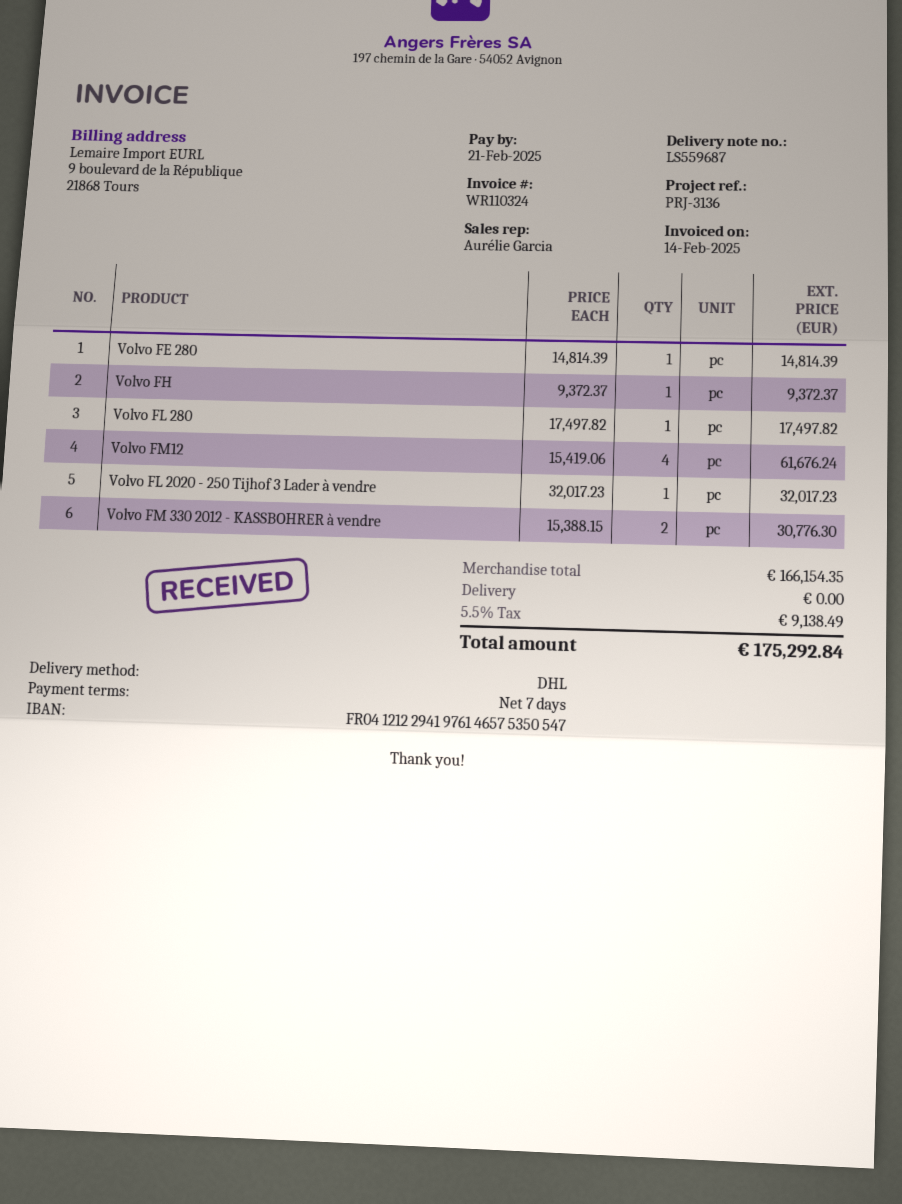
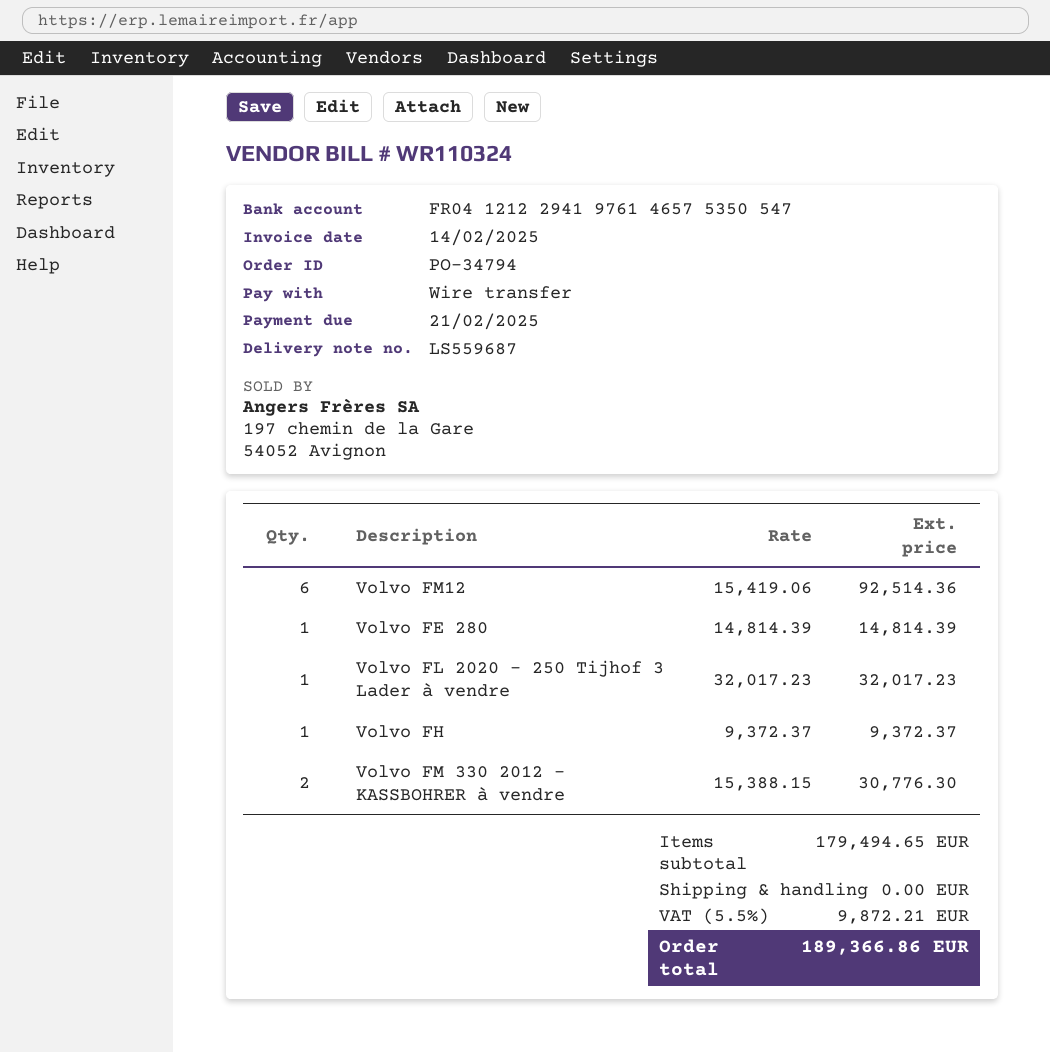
Volvo FL 280: 1 x 17497.82 = 17497.82 -> none
Volvo FM12: 4 x 15419.06 = 61676.24 -> 6 x 15419.06 = 92514.36
subtotal: 166154.35 -> 179494.65
tax: 5.5% = 9138.49 -> 5.5% = 9872.21
total: 175292.84 -> 189366.86

